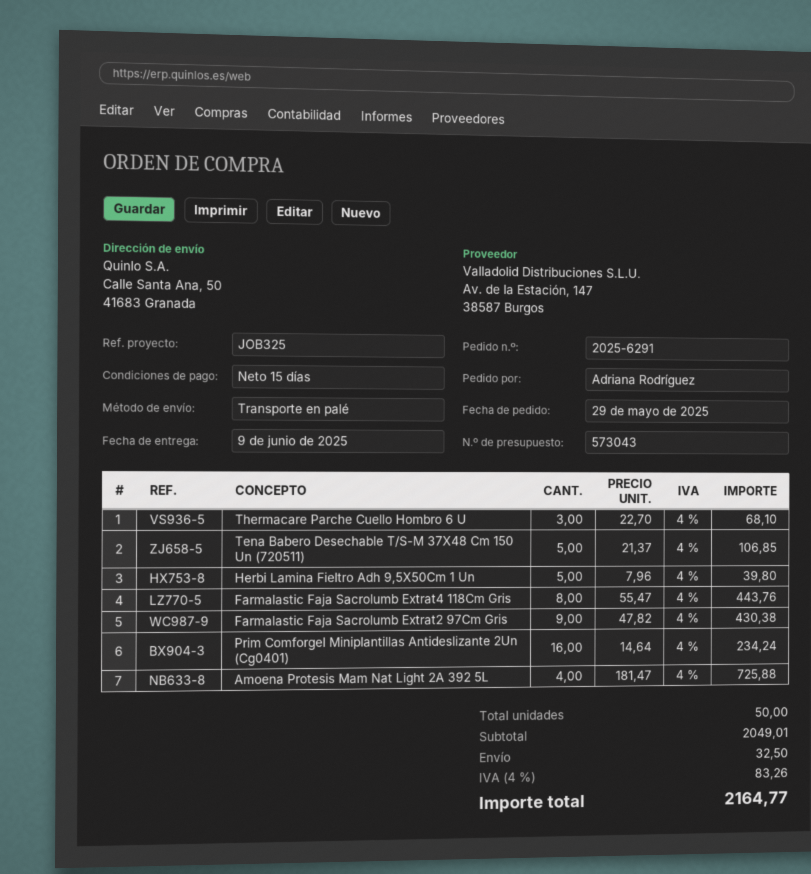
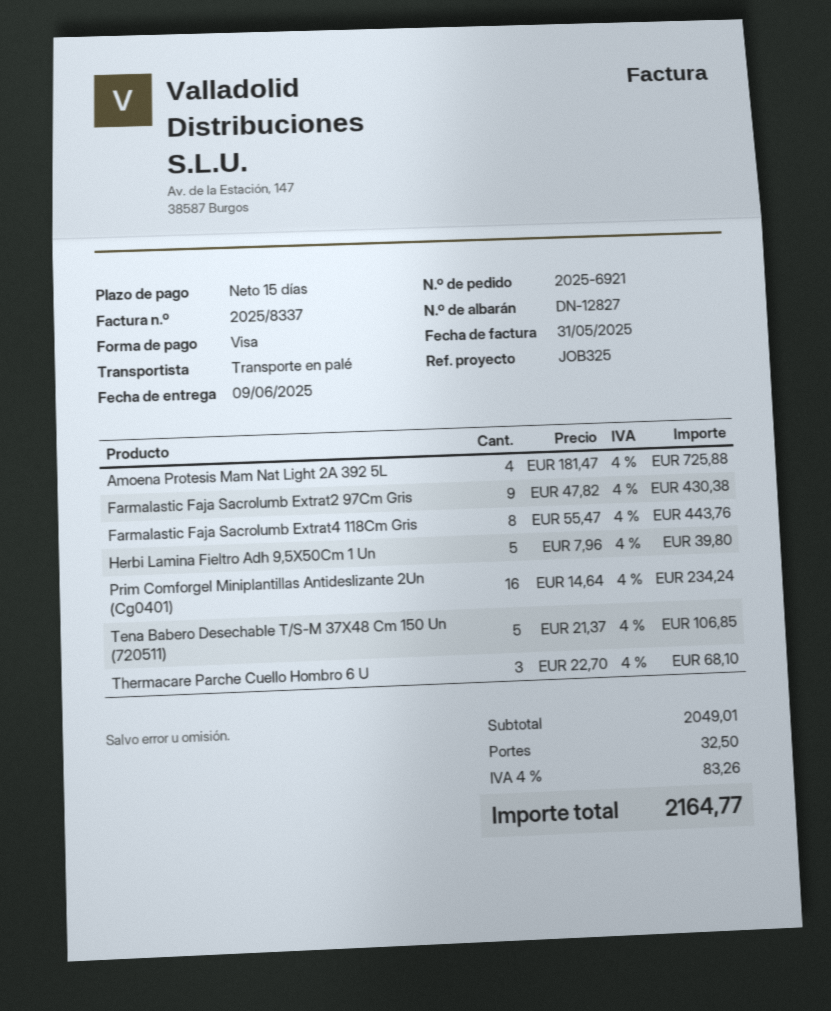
order number: 2025-6291 -> 2025-6921

